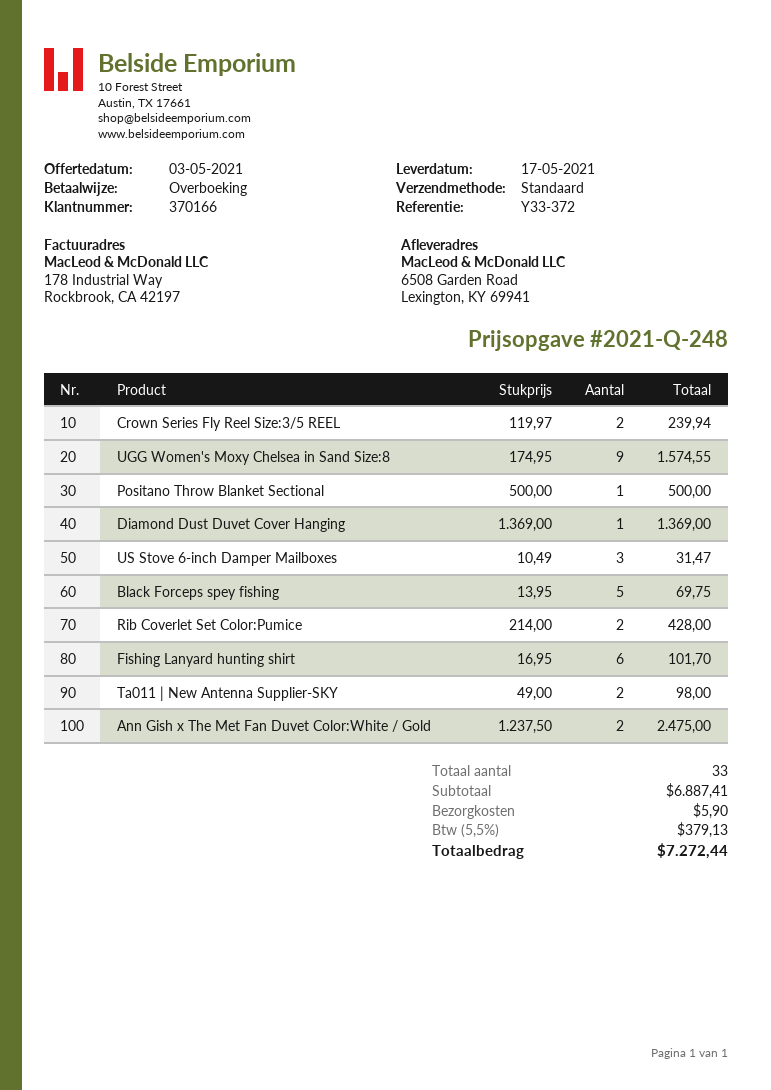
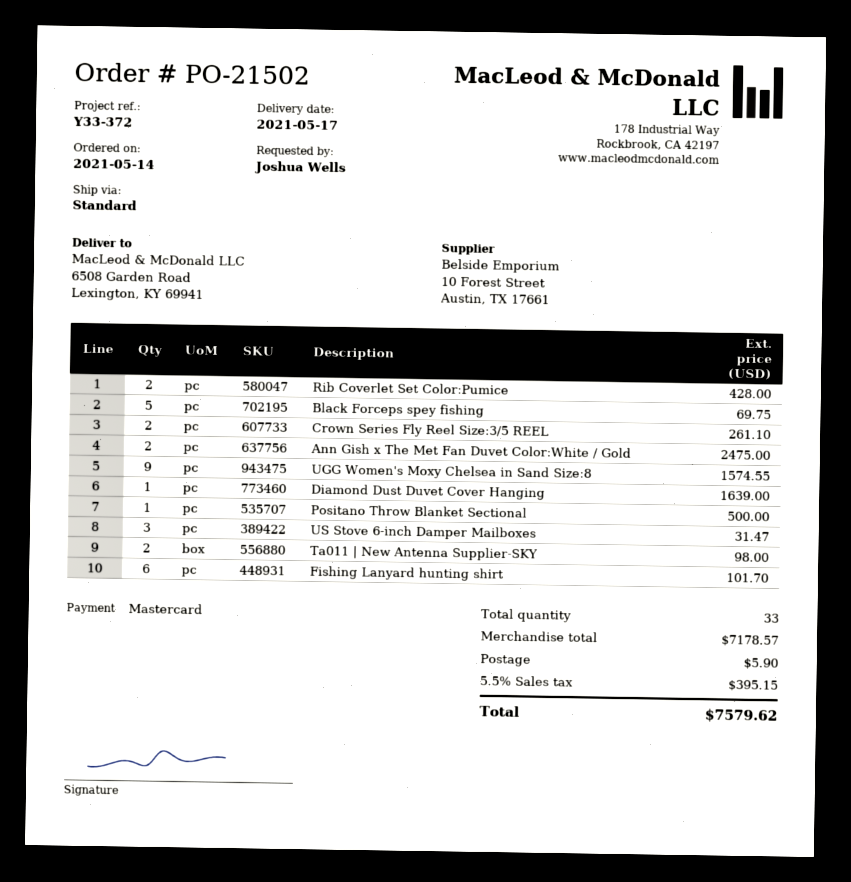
payment method: bank transfer -> Mastercard
Crown Series Fly Reel Size:3/5 REEL: 2 for 239.94 -> 2 for 261.10
Diamond Dust Duvet Cover Hanging: 1 for 1369.00 -> 1 for 1639.00
subtotal: 6887.41 -> 7178.57
tax: 5.5% = 379.13 -> 5.5% = 395.15
total: 7272.44 -> 7579.62

